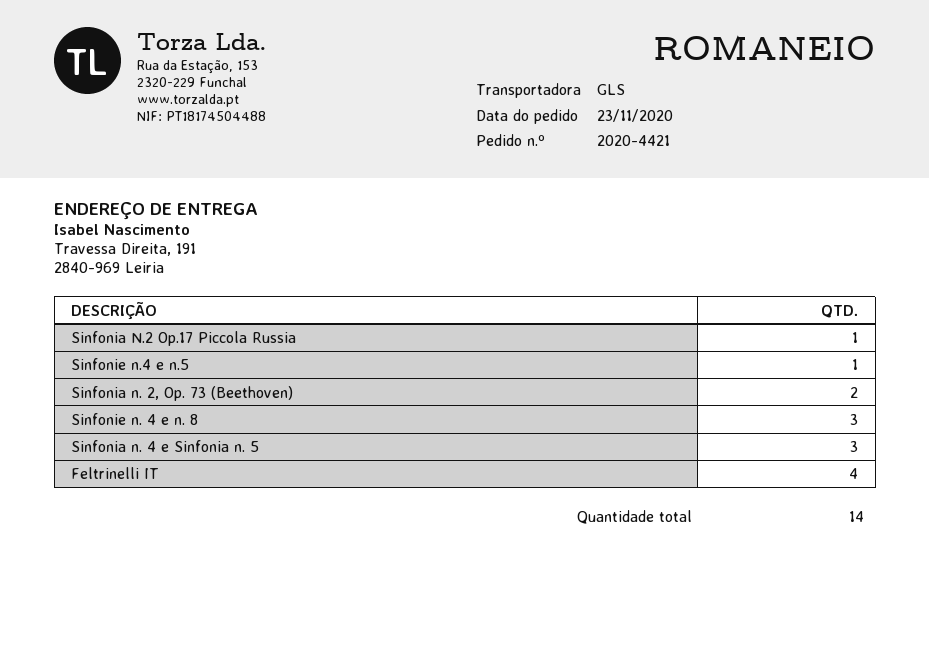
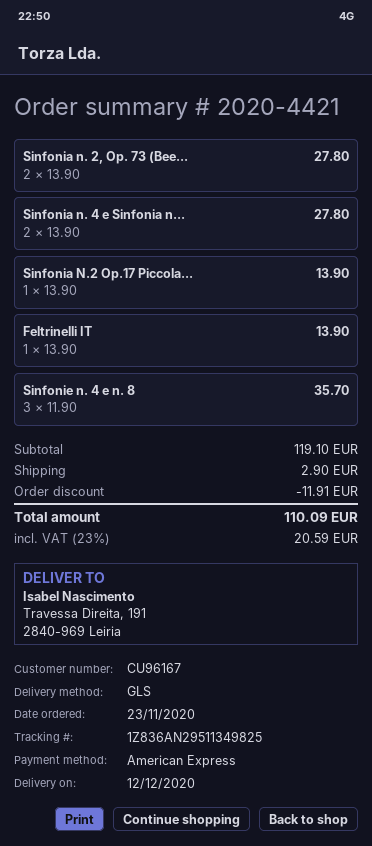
Sinfonie n.4 e n.5: 1 -> none
Sinfonia n. 4 e Sinfonia n. 5: 3 -> 2
Feltrinelli IT: 4 -> 1

